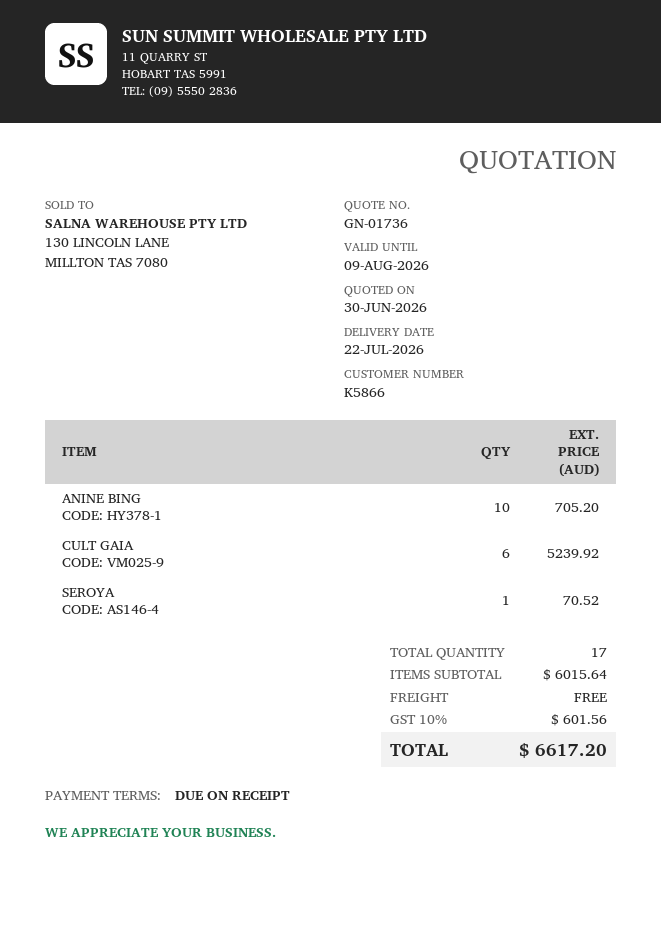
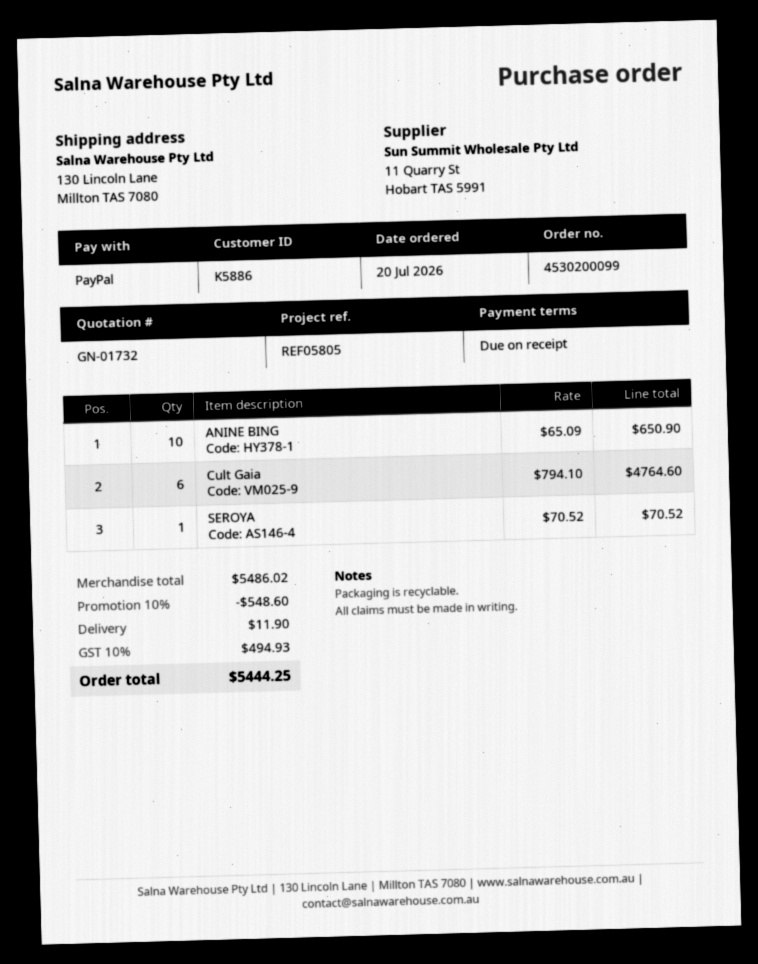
quote number: GN-01736 -> GN-01732
customer number: K5866 -> K5886
ANINE BING: 10 for 705.20 -> 10 for 650.90
CULT GAIA: 6 for 5239.92 -> 6 for 4764.60
subtotal: 6015.64 -> 5486.02
discount: none -> 10% = 548.60
shipping: 0.00 -> 11.90
tax: 10% = 601.56 -> 10% = 494.93
total: 6617.20 -> 5444.25

